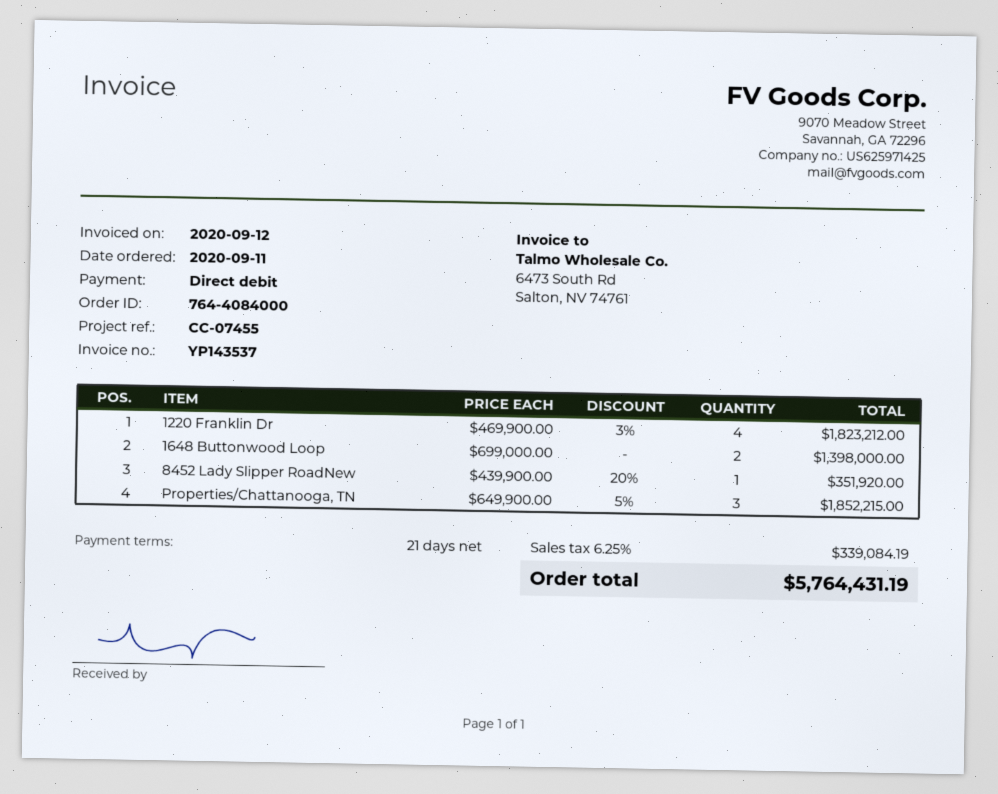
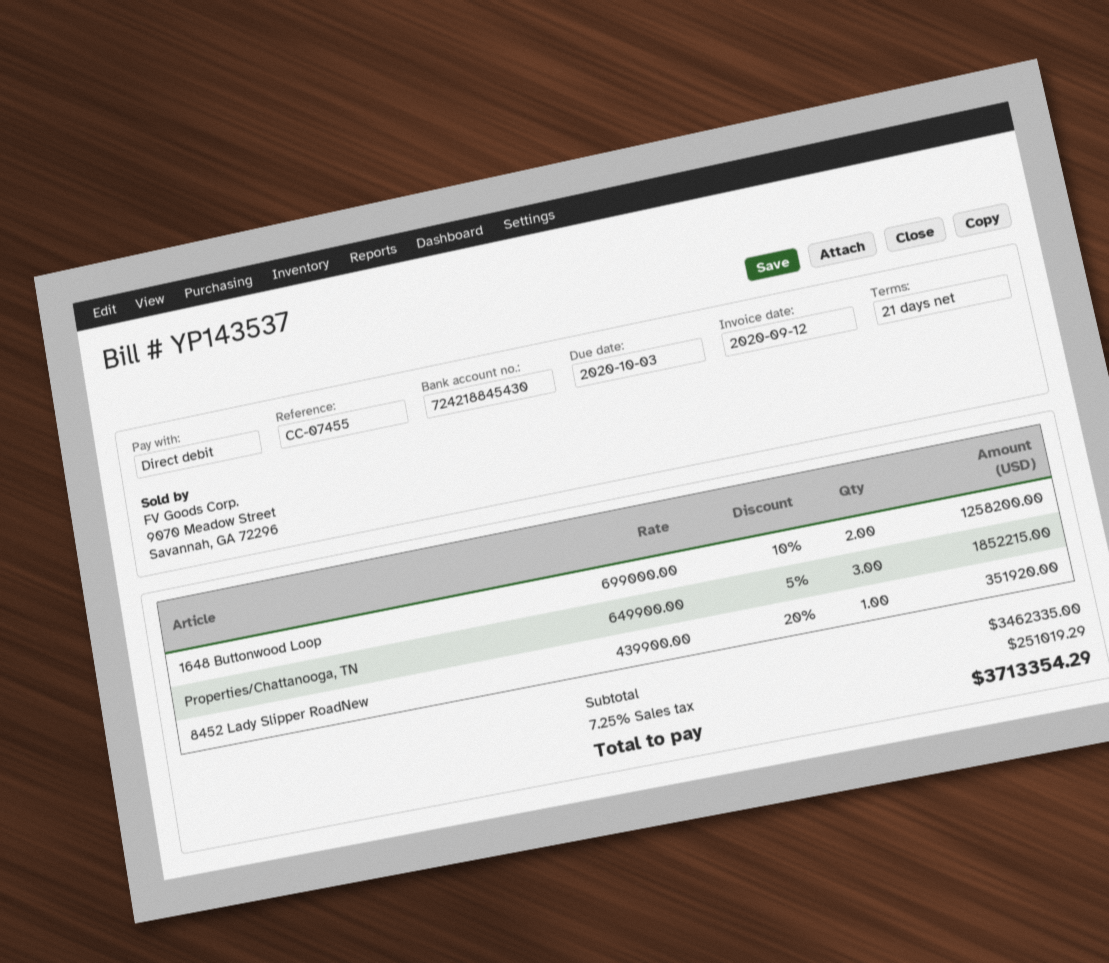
1220 Franklin Dr: 4 x 469900.00 - 3% = 1823212.00 -> none
1648 Buttonwood Loop: 2 x 699000.00 = 1398000.00 -> 2 x 699000.00 - 10% = 1258200.00
tax: 6.25% = 339084.19 -> 7.25% = 251019.29
total: 5764431.19 -> 3713354.29

